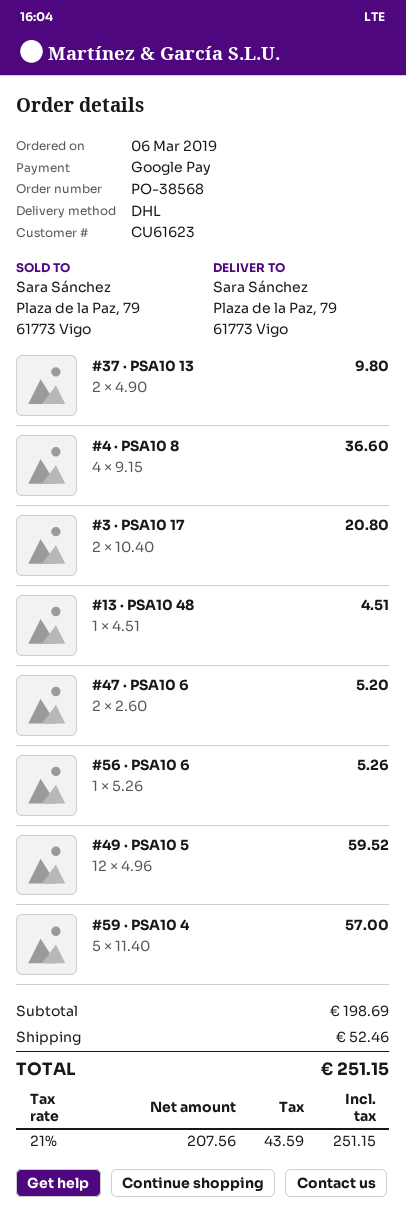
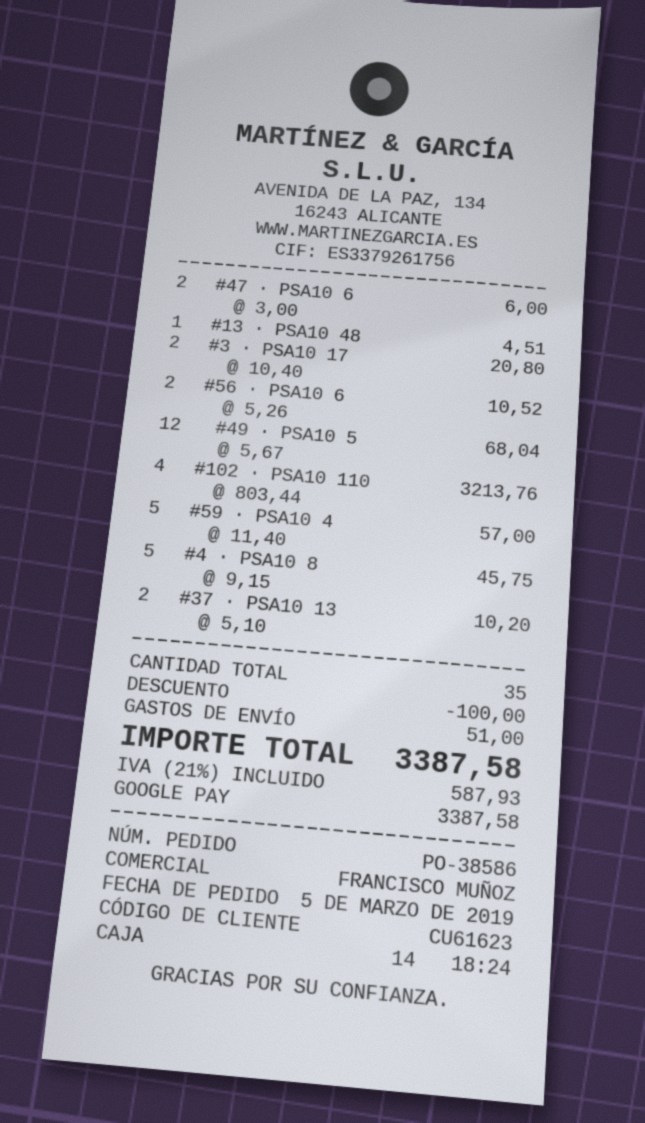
order number: PO-38568 -> PO-38586
order date: 2019-03-06 -> 2019-03-05
#37 · PSA10 13: 2 x 4.90 = 9.80 -> 2 x 5.10 = 10.20
#4 · PSA10 8: 4 x 9.15 = 36.60 -> 5 x 9.15 = 45.75
#47 · PSA10 6: 2 x 2.60 = 5.20 -> 2 x 3.00 = 6.00
#56 · PSA10 6: 1 x 5.26 = 5.26 -> 2 x 5.26 = 10.52
#49 · PSA10 5: 12 x 4.96 = 59.52 -> 12 x 5.67 = 68.04
#102 · PSA10 110: none -> 4 x 803.44 = 3213.76
discount: none -> 100.00
shipping: 52.46 -> 51.00
tax: 21% = 43.59 -> 21% = 587.93
total: 251.15 -> 3387.58

